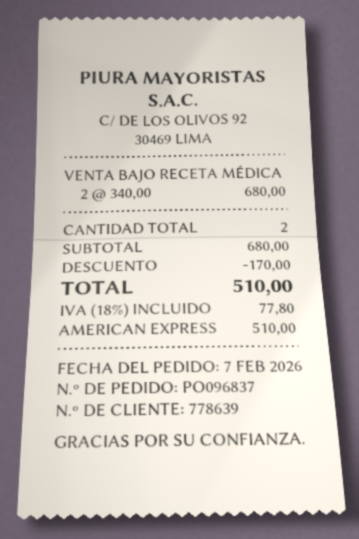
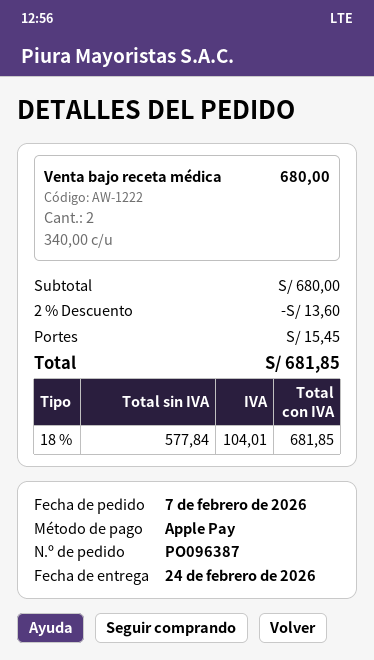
order number: PO096837 -> PO096387
payment method: American Express -> Apple Pay
discount: 170.00 -> 13.60
shipping: none -> 15.45
tax: 18% = 77.80 -> 18% = 104.01
total: 510.00 -> 681.85

